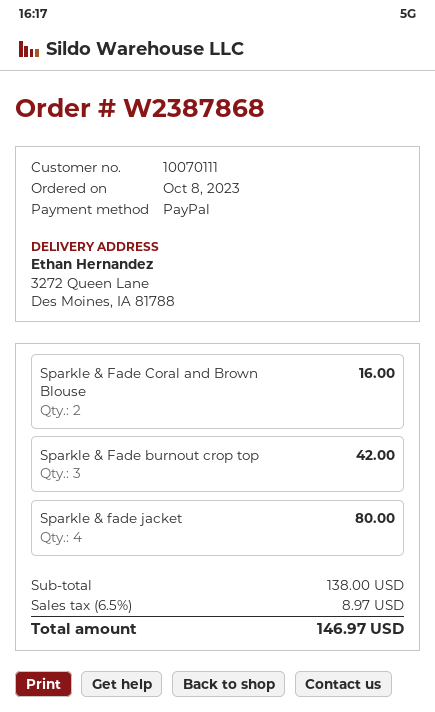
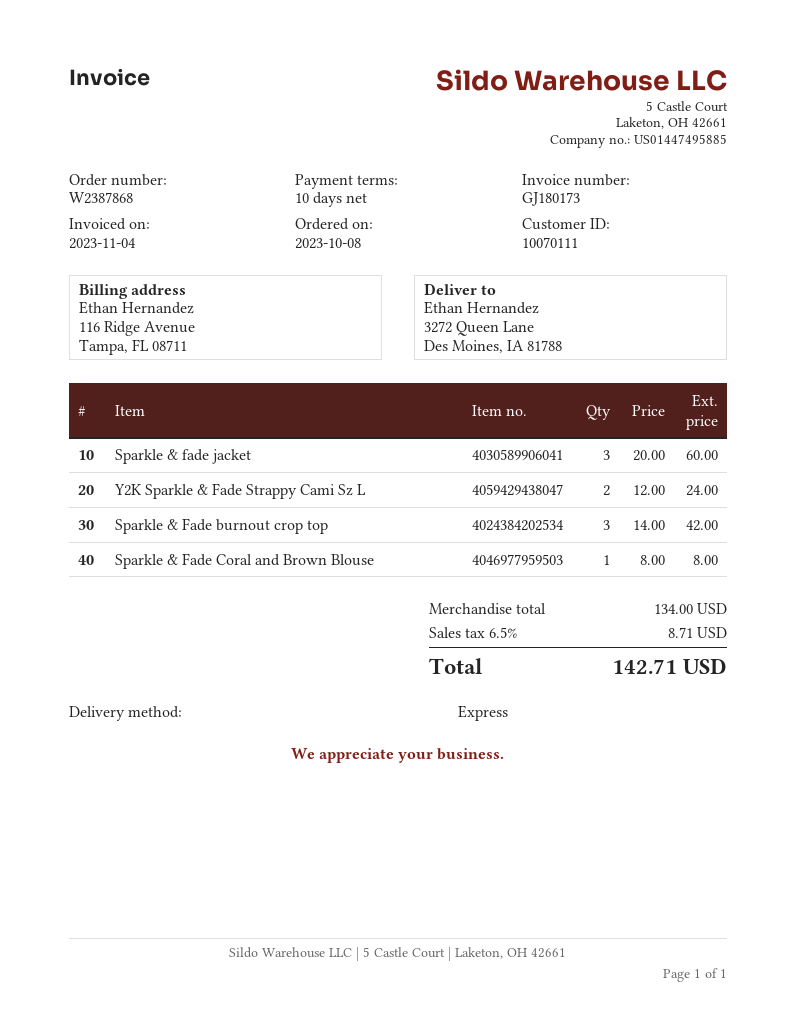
Sparkle & Fade Coral and Brown Blouse: 2 for 16.00 -> 1 for 8.00
Sparkle & fade jacket: 4 for 80.00 -> 3 for 60.00
Y2K Sparkle & Fade Strappy Cami Sz L: none -> 2 for 24.00
subtotal: 138.00 -> 134.00
tax: 6.5% = 8.97 -> 6.5% = 8.71
total: 146.97 -> 142.71

